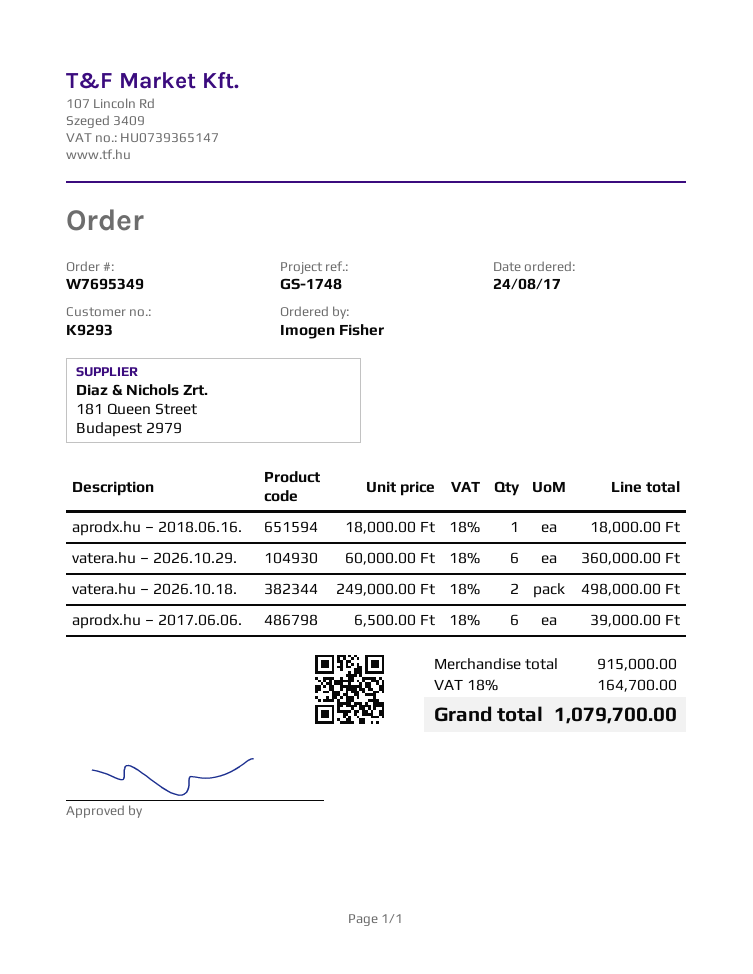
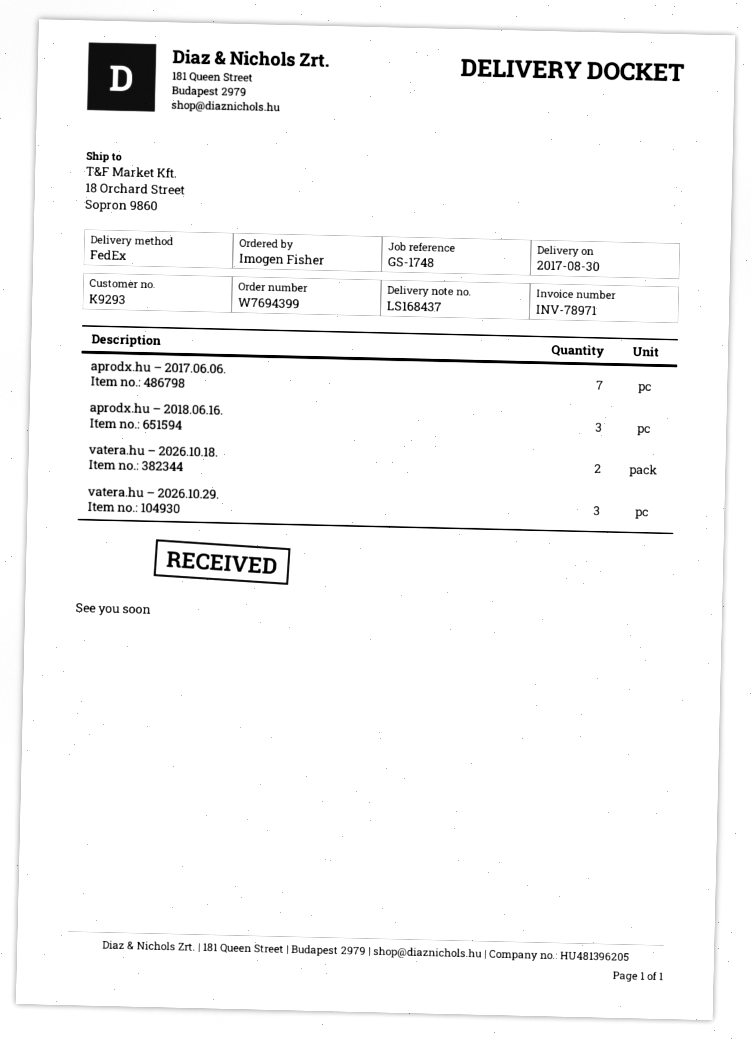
order number: W7695349 -> W7694399
aprodx.hu – 2018.06.16.: 1 -> 3
vatera.hu – 2026.10.29.: 6 -> 3
aprodx.hu – 2017.06.06.: 6 -> 7

